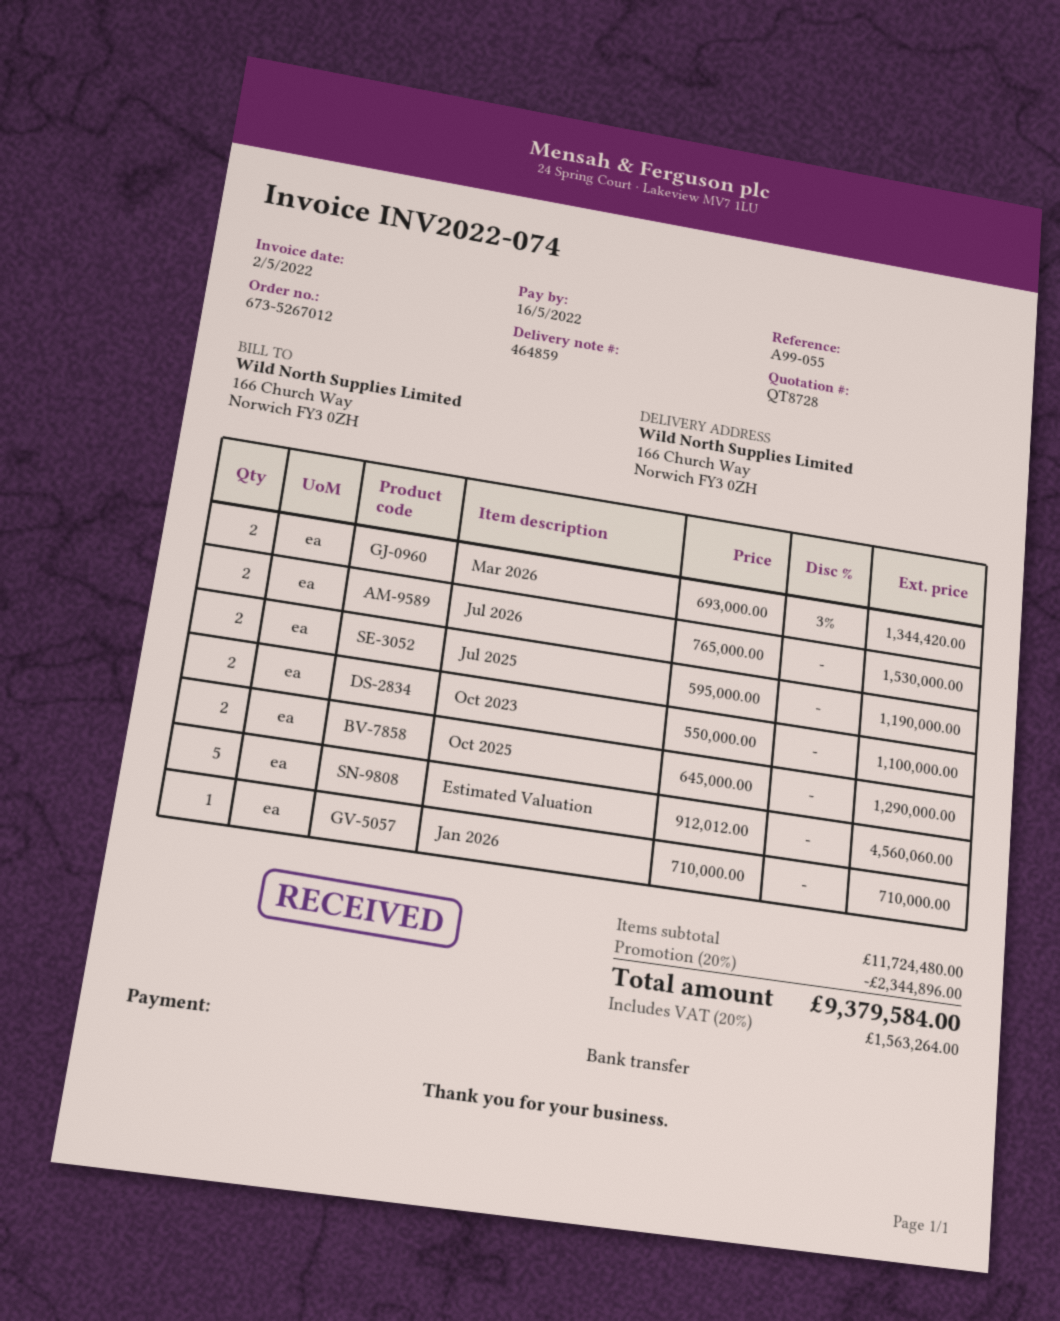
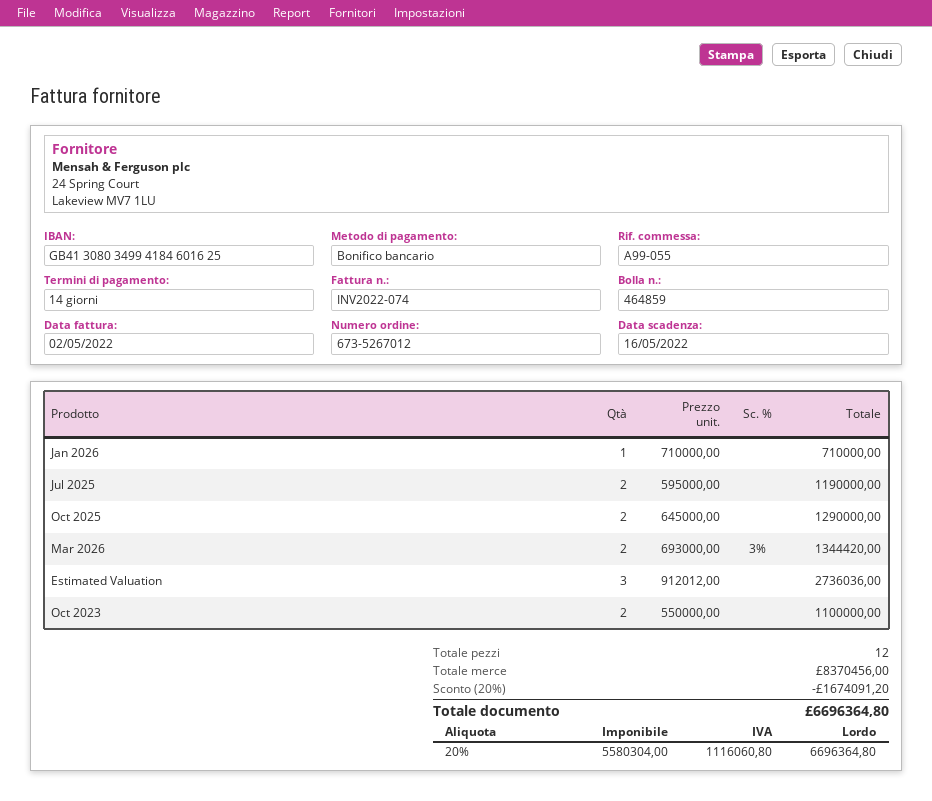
Jul 2026: 2 x 765000.00 = 1530000.00 -> none
Estimated Valuation: 5 x 912012.00 = 4560060.00 -> 3 x 912012.00 = 2736036.00
subtotal: 11724480.00 -> 8370456.00
discount: 20% = 2344896.00 -> 20% = 1674091.20
tax: 20% = 1563264.00 -> 20% = 1116060.80
total: 9379584.00 -> 6696364.80

